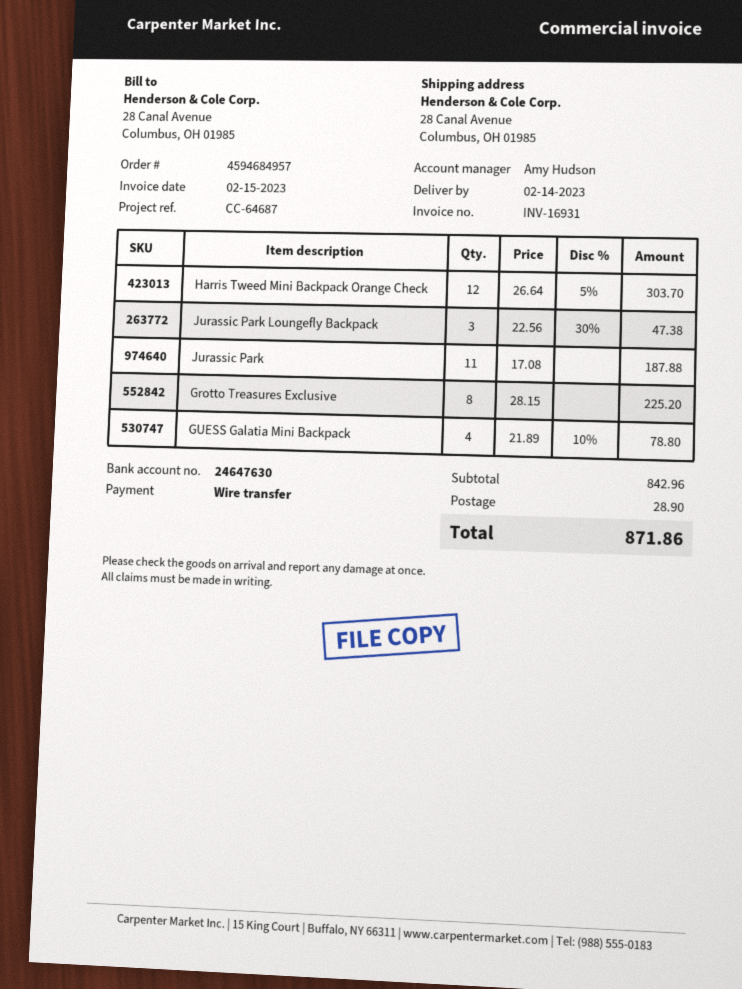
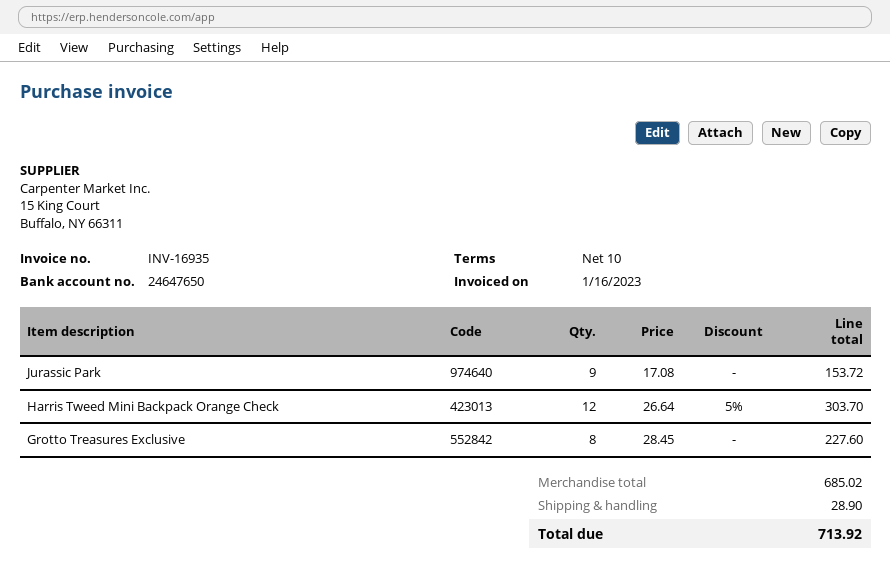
invoice number: INV-16931 -> INV-16935
invoice date: 2023-02-15 -> 2023-01-16
bank account: 24647630 -> 24647650
Jurassic Park Loungefly Backpack: 3 x 22.56 - 30% = 47.38 -> none
Jurassic Park: 11 x 17.08 = 187.88 -> 9 x 17.08 = 153.72
Grotto Treasures Exclusive: 8 x 28.15 = 225.20 -> 8 x 28.45 = 227.60
GUESS Galatia Mini Backpack: 4 x 21.89 - 10% = 78.80 -> none
subtotal: 842.96 -> 685.02
total: 871.86 -> 713.92

